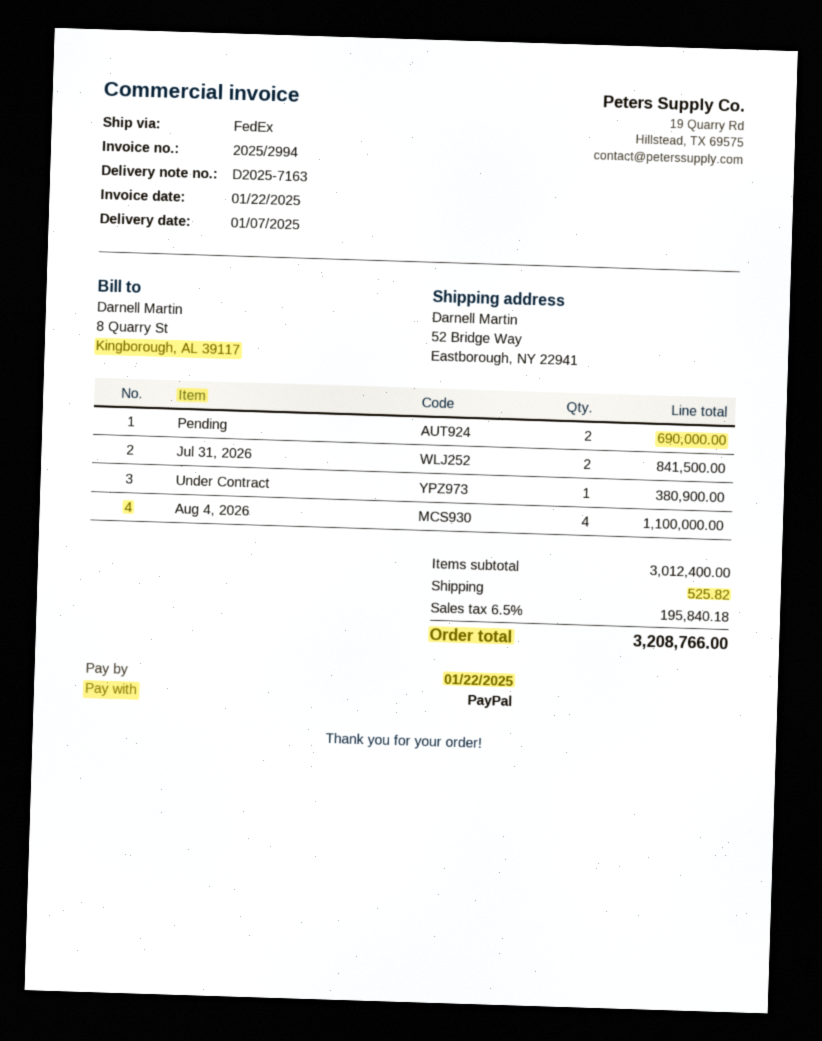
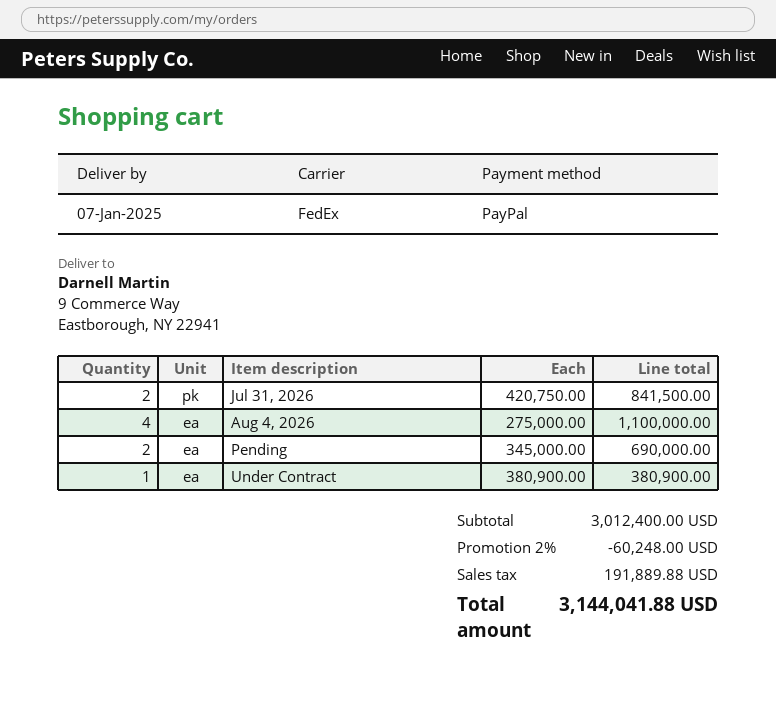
ship to: 52 Bridge Way, Eastborough, NY 22941 -> 9 Commerce Way, Eastborough, NY 22941
discount: none -> 2% = 60248.00
shipping: 525.82 -> none
tax: 195840.18 -> 191889.88
total: 3208766.00 -> 3144041.88

